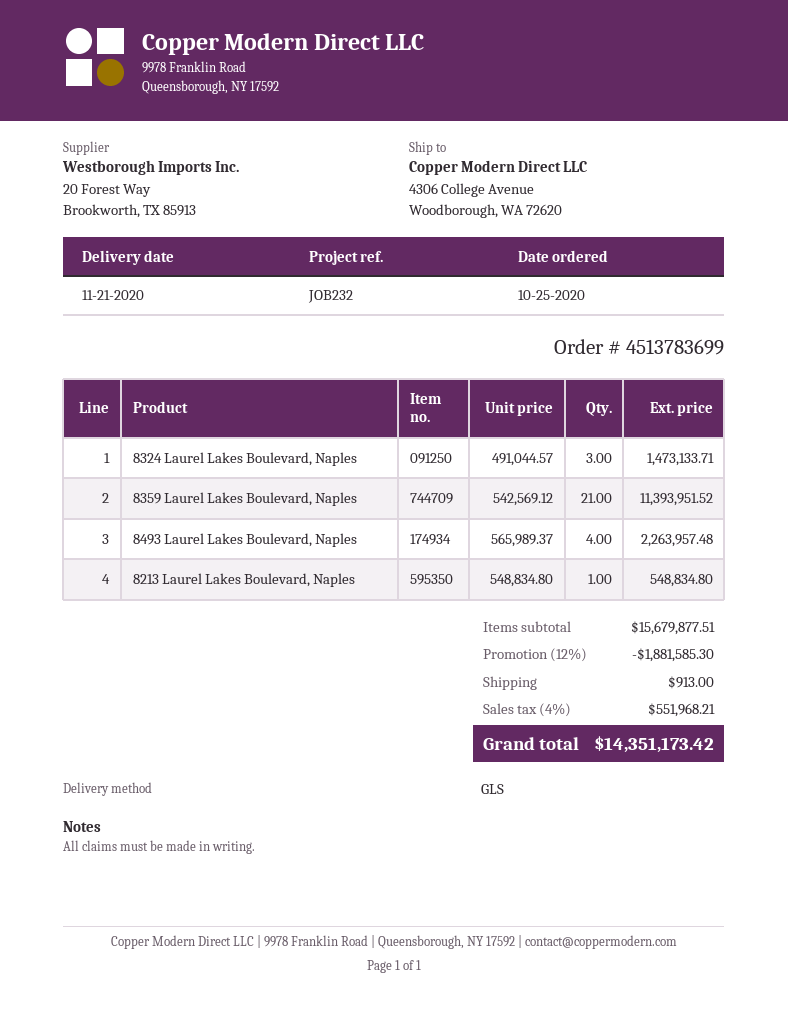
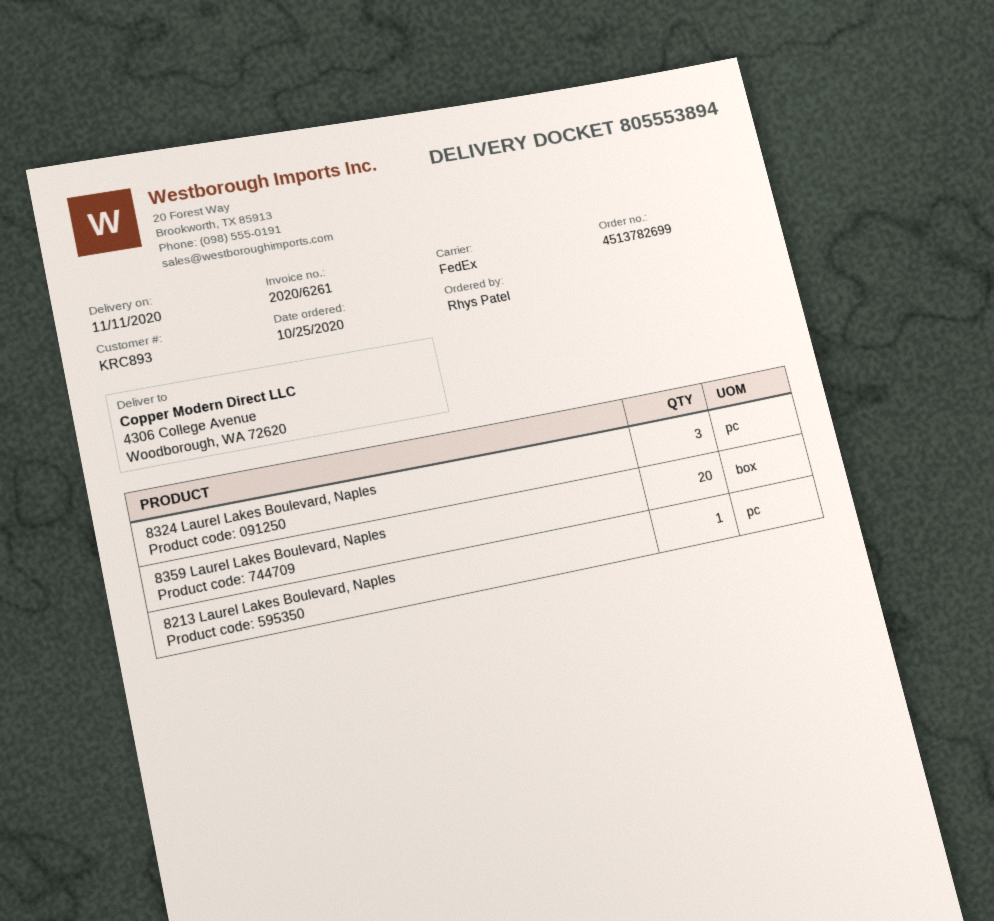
order number: 4513783699 -> 4513782699
delivery date: 2020-11-21 -> 2020-11-11
shipping method: GLS -> FedEx
8359 Laurel Lakes Boulevard, Naples: 21 -> 20
8493 Laurel Lakes Boulevard, Naples: 4 -> none

